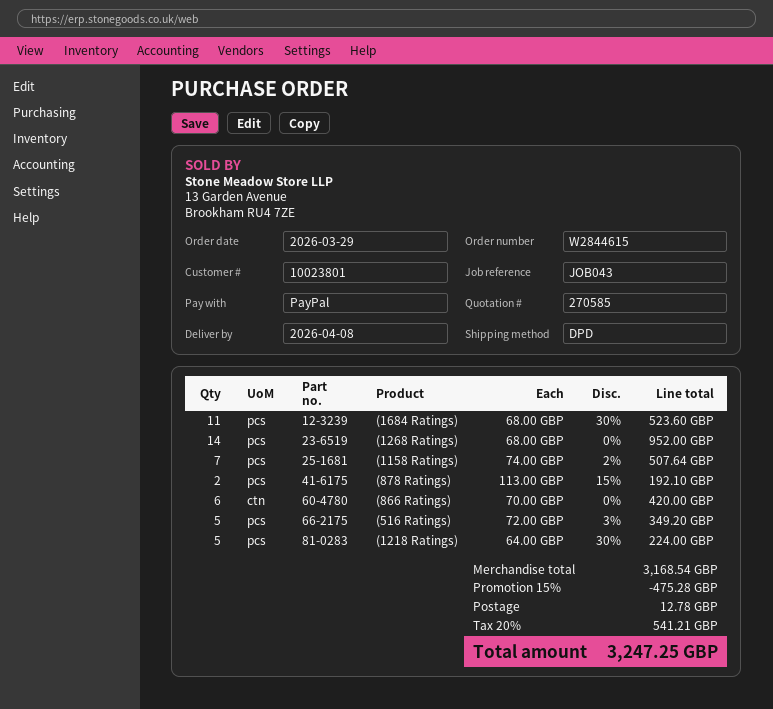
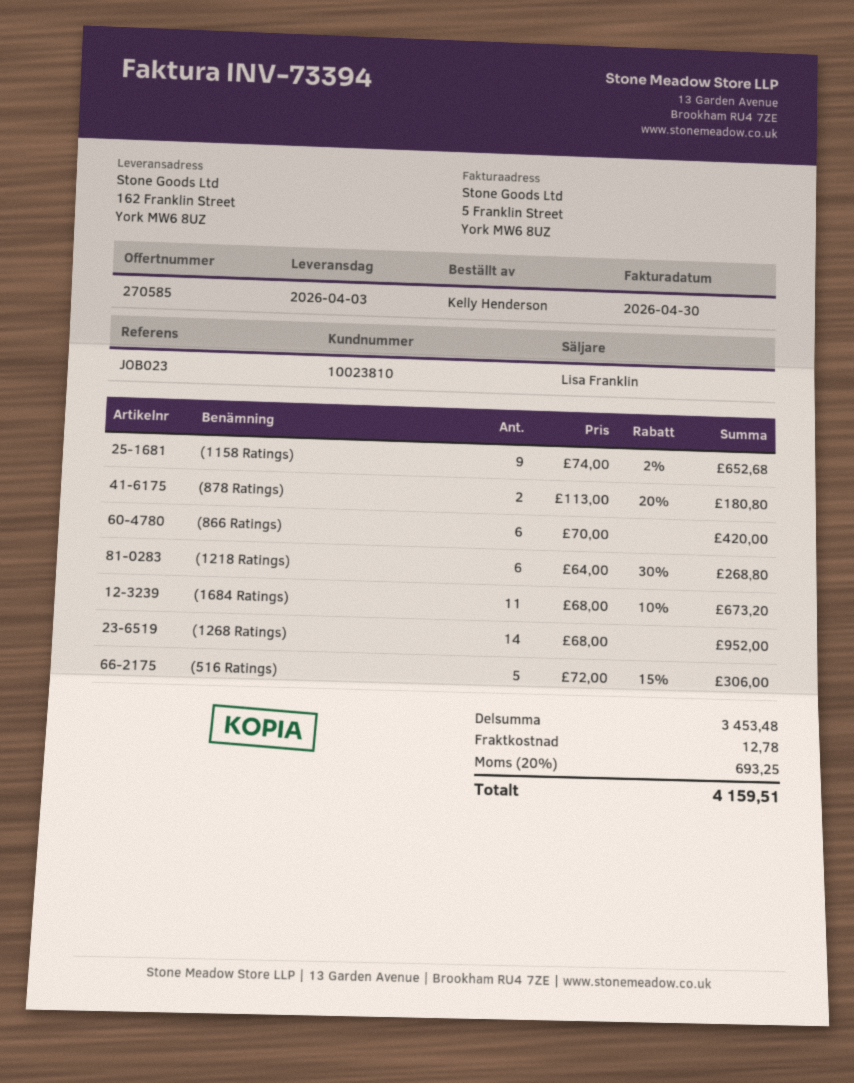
delivery date: 2026-04-08 -> 2026-04-03
customer number: 10023801 -> 10023810
reference: JOB043 -> JOB023
(1684 Ratings): 11 x 68.00 - 30% = 523.60 -> 11 x 68.00 - 10% = 673.20
(1158 Ratings): 7 x 74.00 - 2% = 507.64 -> 9 x 74.00 - 2% = 652.68
(878 Ratings): 2 x 113.00 - 15% = 192.10 -> 2 x 113.00 - 20% = 180.80
(516 Ratings): 5 x 72.00 - 3% = 349.20 -> 5 x 72.00 - 15% = 306.00
(1218 Ratings): 5 x 64.00 - 30% = 224.00 -> 6 x 64.00 - 30% = 268.80
subtotal: 3168.54 -> 3453.48
discount: 15% = 475.28 -> none
tax: 20% = 541.21 -> 20% = 693.25
total: 3247.25 -> 4159.51

